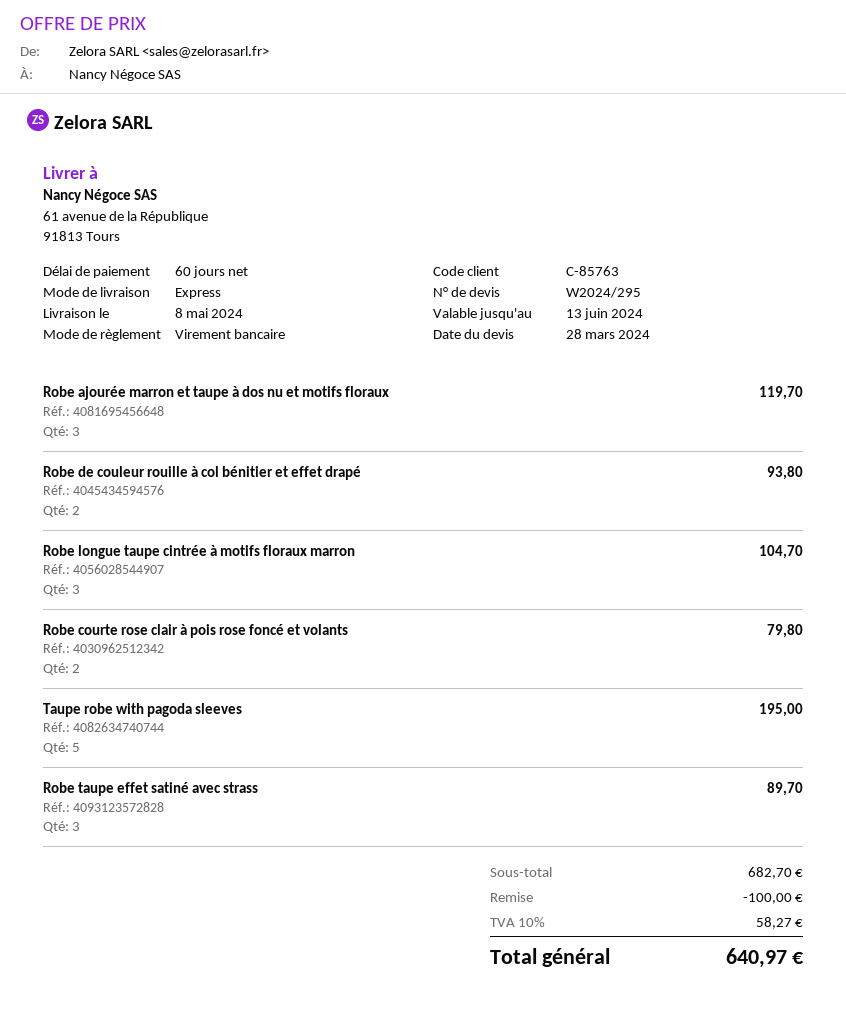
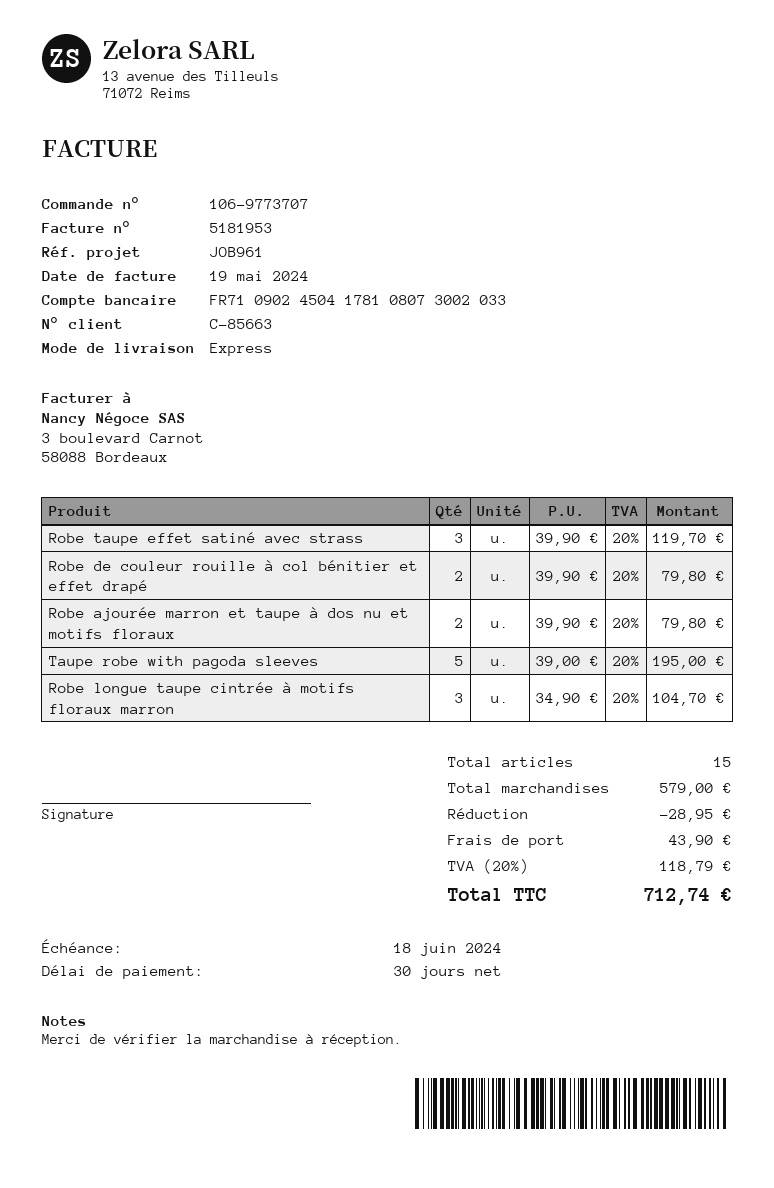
payment terms: 60 days -> 30 days
customer number: C-85763 -> C-85663
Robe ajourée marron et taupe à dos nu et motifs floraux: 3 for 119.70 -> 2 for 79.80
Robe de couleur rouille à col bénitier et effet drapé: 2 for 93.80 -> 2 for 79.80
Robe courte rose clair à pois rose foncé et volants: 2 for 79.80 -> none
Robe taupe effet satiné avec strass: 3 for 89.70 -> 3 for 119.70
subtotal: 682.70 -> 579.00
discount: 100.00 -> 28.95
shipping: none -> 43.90
tax: 10% = 58.27 -> 20% = 118.79
total: 640.97 -> 712.74

